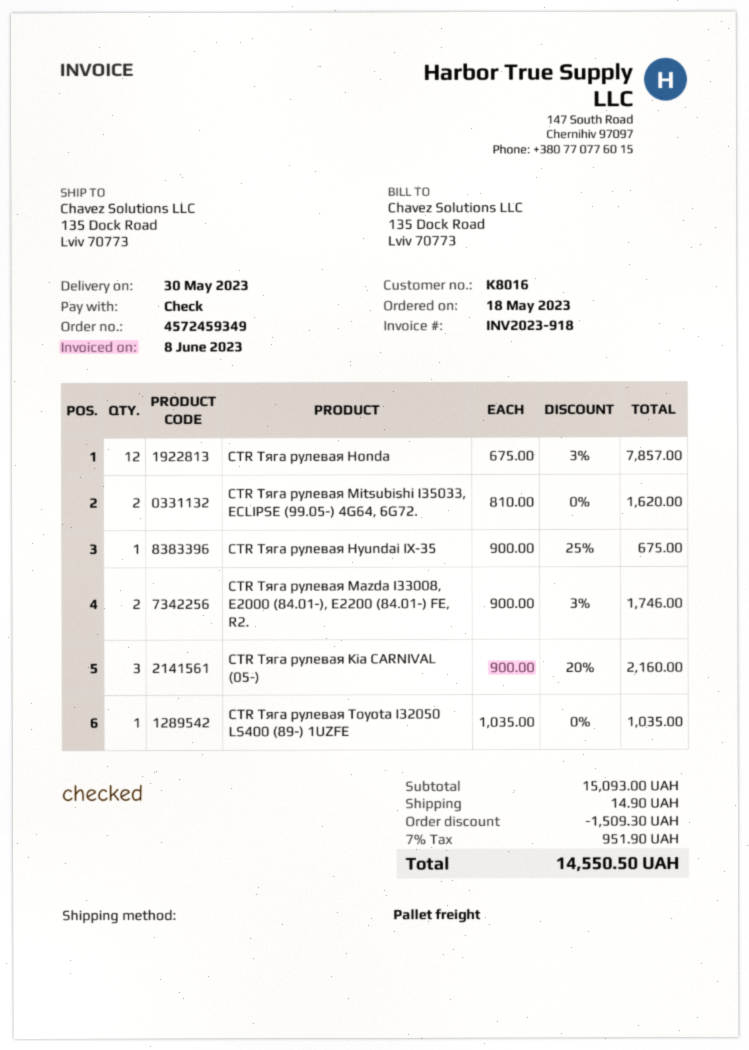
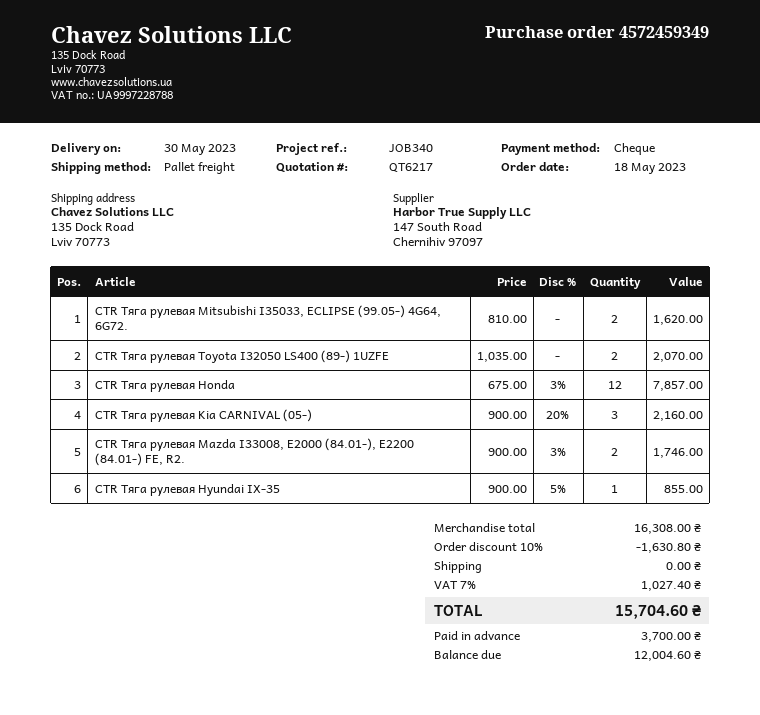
CTR Тяга рулевая Hyundai IX-35: 1 x 900.00 - 25% = 675.00 -> 1 x 900.00 - 5% = 855.00
CTR Тяга рулевая Toyota I32050 LS400 (89-) 1UZFE: 1 x 1035.00 = 1035.00 -> 2 x 1035.00 = 2070.00
subtotal: 15093.00 -> 16308.00
discount: 1509.30 -> 1630.80
shipping: 14.90 -> 0.00
tax: 7% = 951.90 -> 7% = 1027.40
total: 14550.50 -> 15704.60

